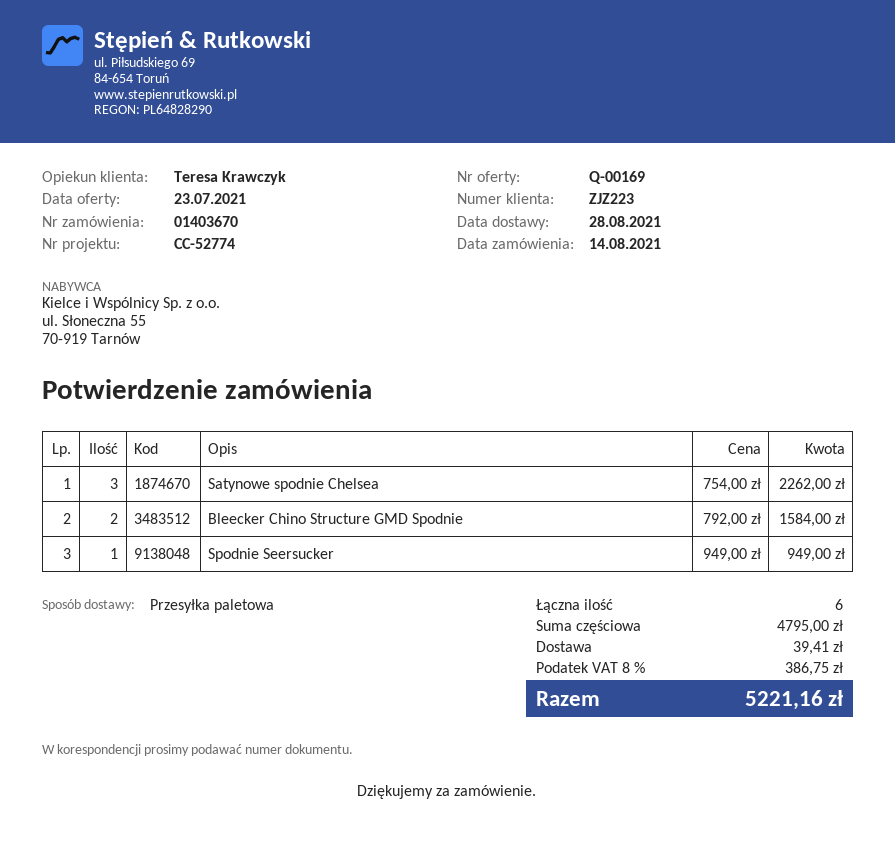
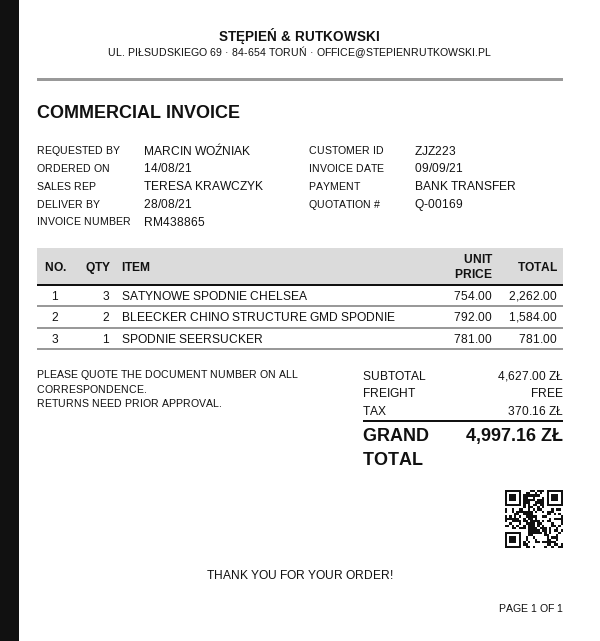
Spodnie Seersucker: 1 x 949.00 = 949.00 -> 1 x 781.00 = 781.00
subtotal: 4795.00 -> 4627.00
shipping: 39.41 -> 0.00
tax: 386.75 -> 370.16
total: 5221.16 -> 4997.16

